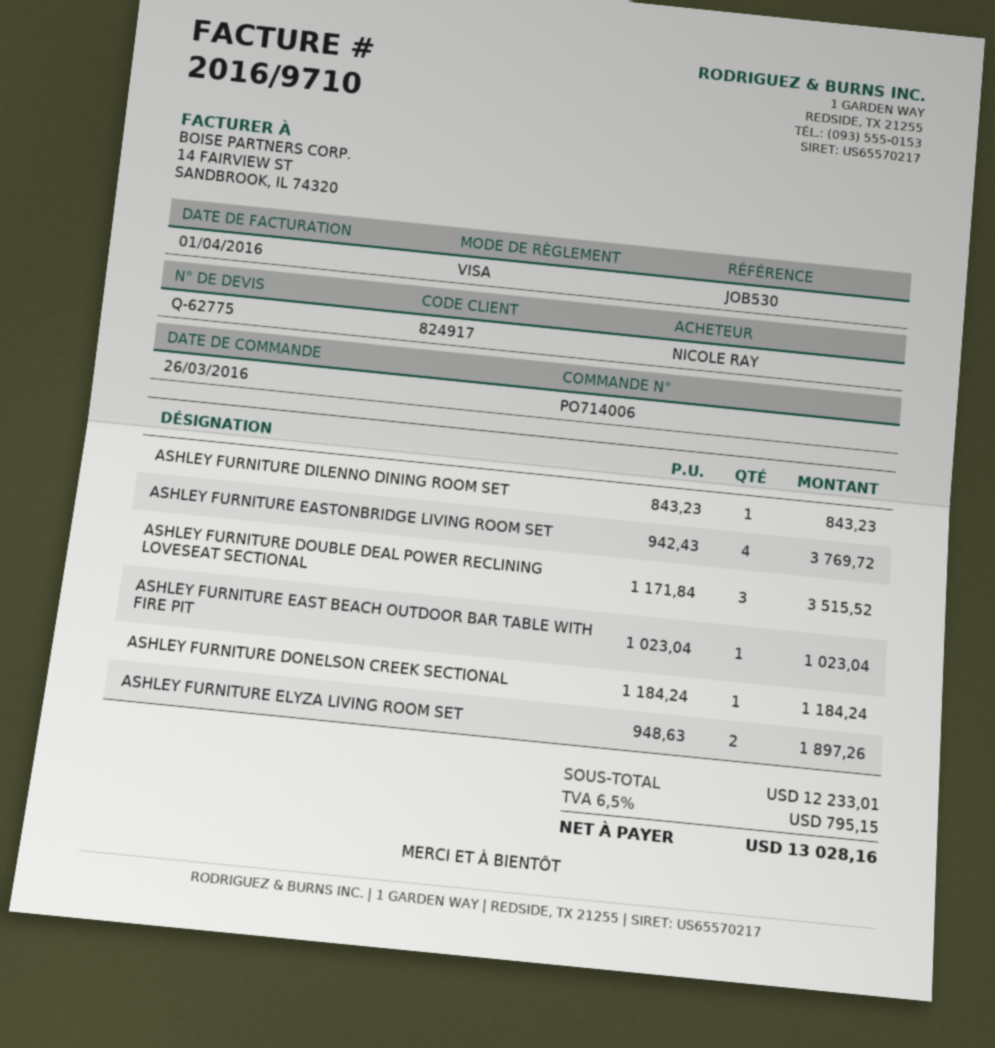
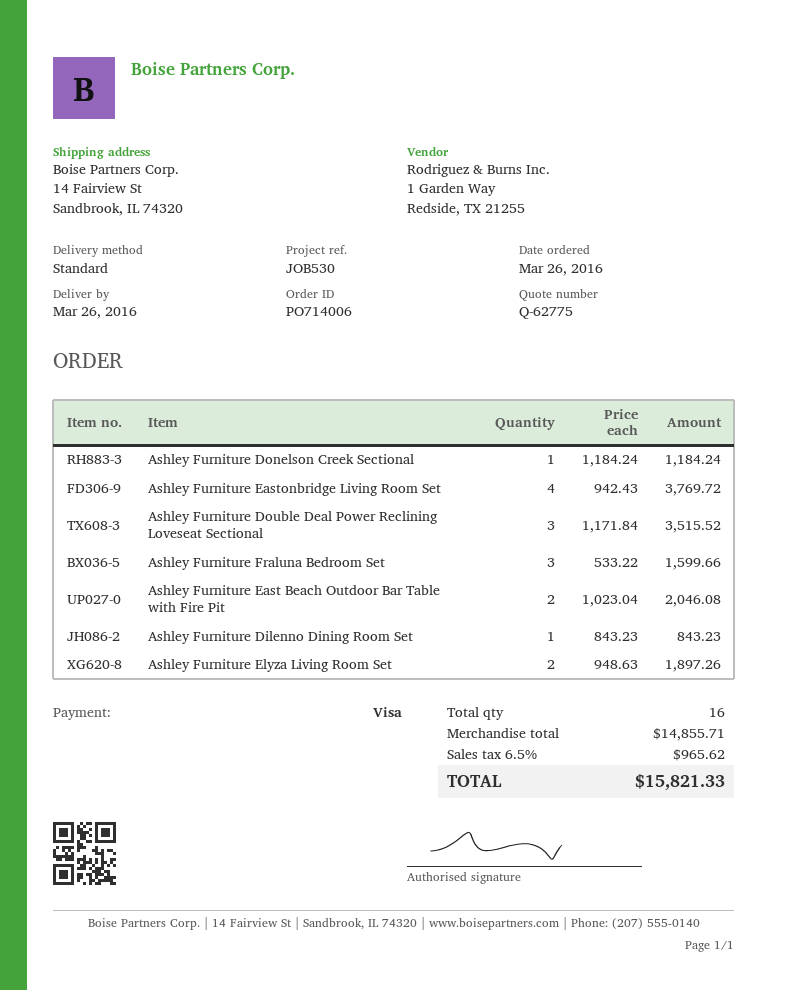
ASHLEY FURNITURE EAST BEACH OUTDOOR BAR TABLE WITH FIRE PIT: 1 x 1023.04 = 1023.04 -> 2 x 1023.04 = 2046.08
Ashley Furniture Fraluna Bedroom Set: none -> 3 x 533.22 = 1599.66
subtotal: 12233.01 -> 14855.71
tax: 6.5% = 795.15 -> 6.5% = 965.62
total: 13028.16 -> 15821.33

